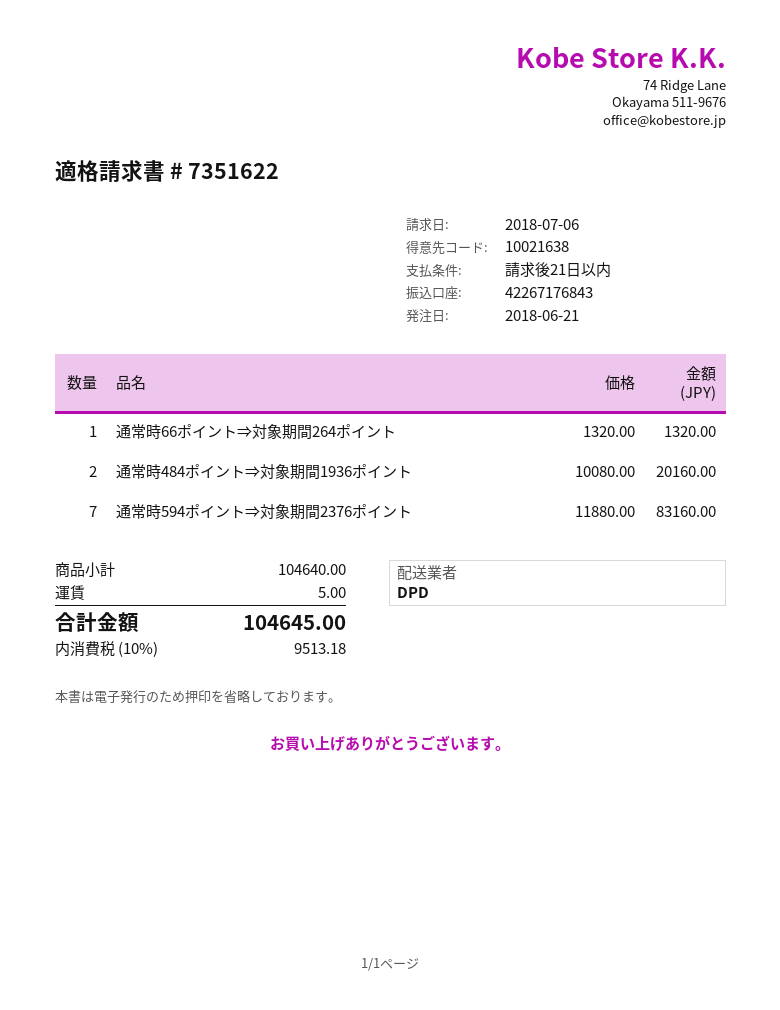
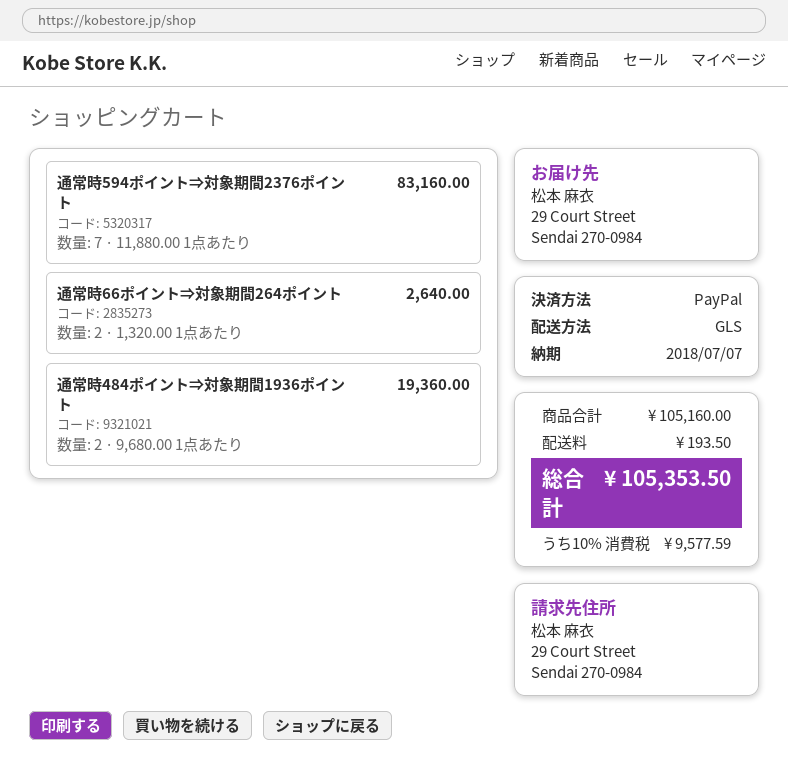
shipping method: DPD -> GLS
通常時66ポイント⇒対象期間264ポイント: 1 x 1320.00 = 1320.00 -> 2 x 1320.00 = 2640.00
通常時484ポイント⇒対象期間1936ポイント: 2 x 10080.00 = 20160.00 -> 2 x 9680.00 = 19360.00
subtotal: 104640.00 -> 105160.00
shipping: 5.00 -> 193.50
tax: 10% = 9513.18 -> 10% = 9577.59
total: 104645.00 -> 105353.50

